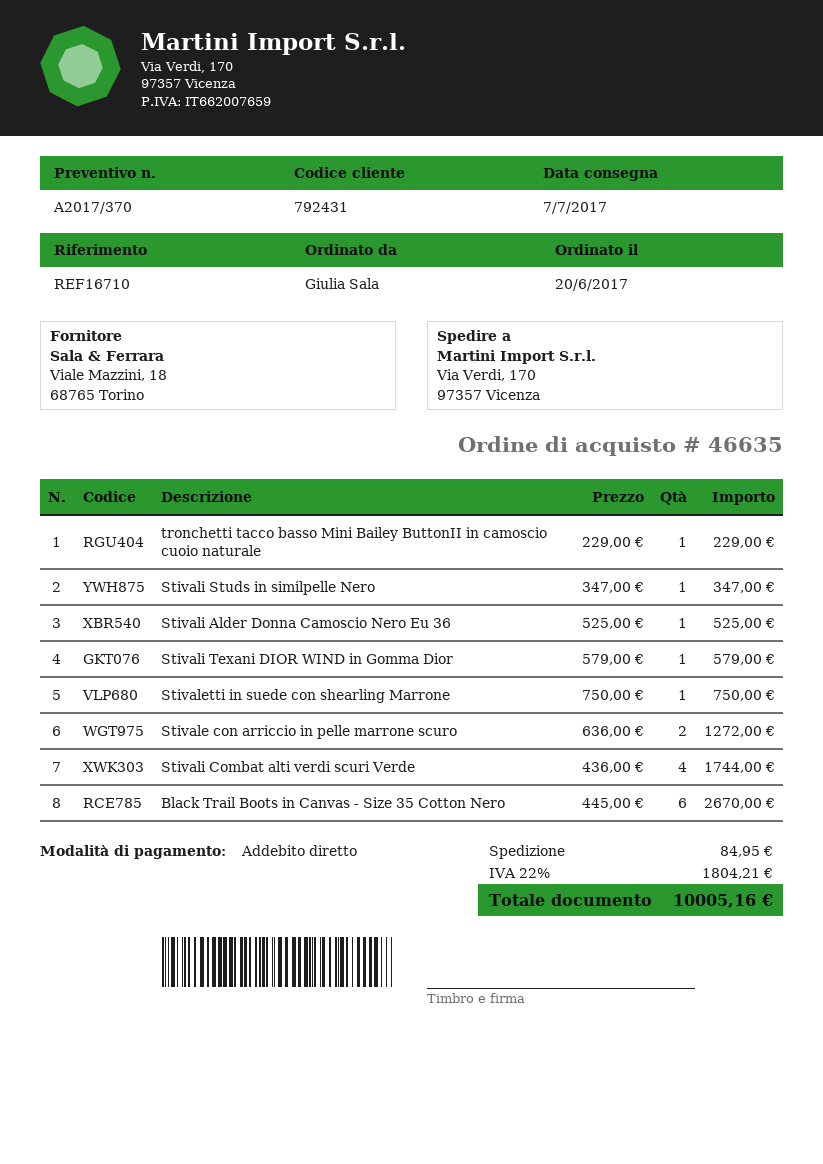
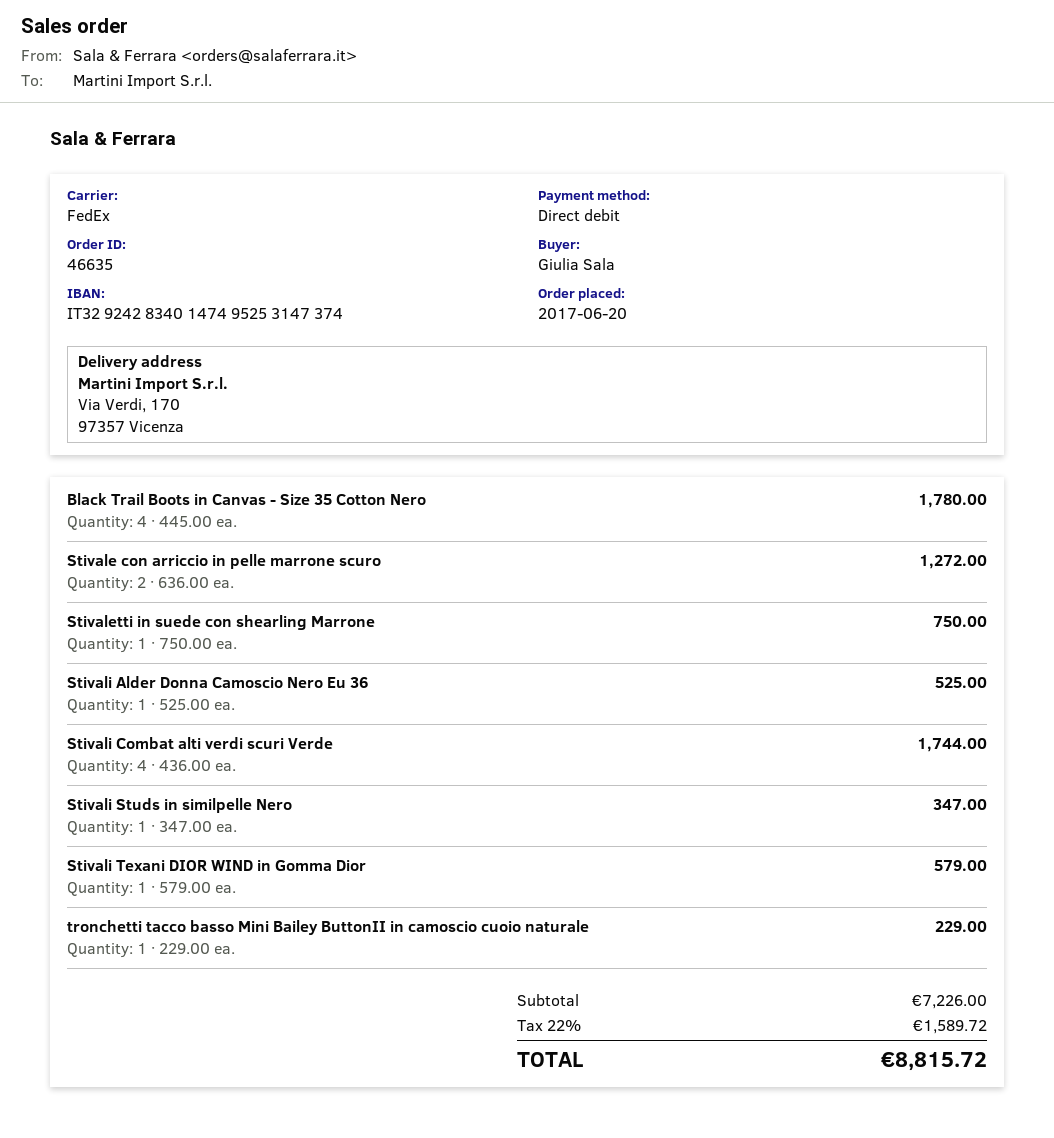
Black Trail Boots in Canvas - Size 35 Cotton Nero: 6 x 445.00 = 2670.00 -> 4 x 445.00 = 1780.00
shipping: 84.95 -> none
tax: 22% = 1804.21 -> 22% = 1589.72
total: 10005.16 -> 8815.72

